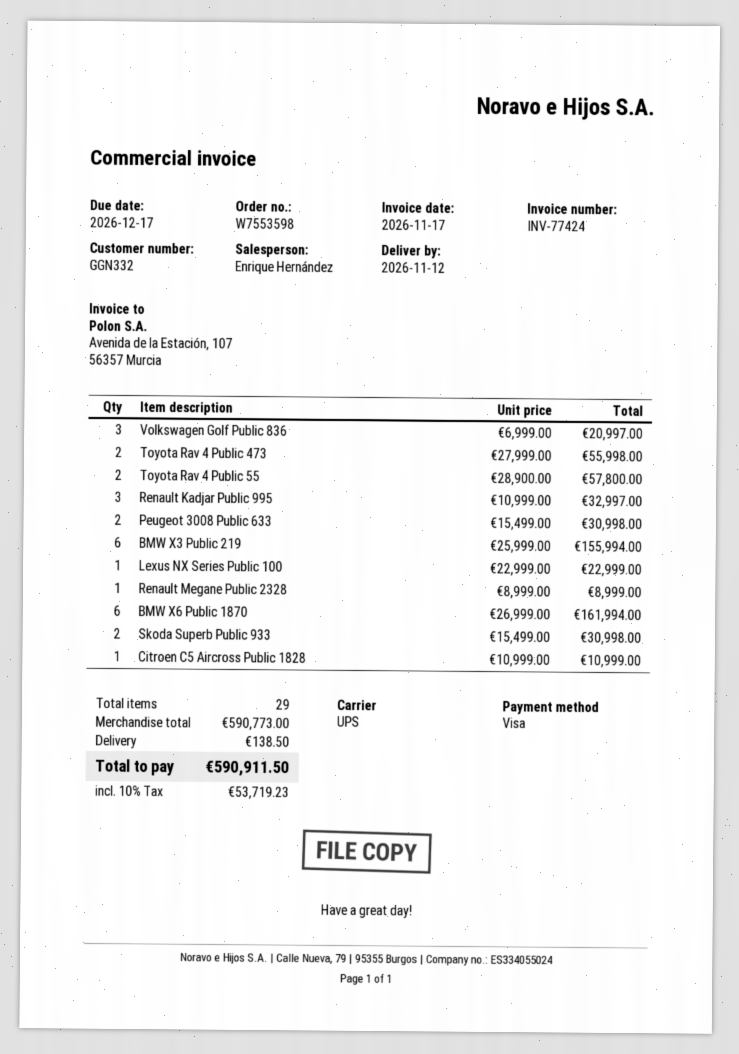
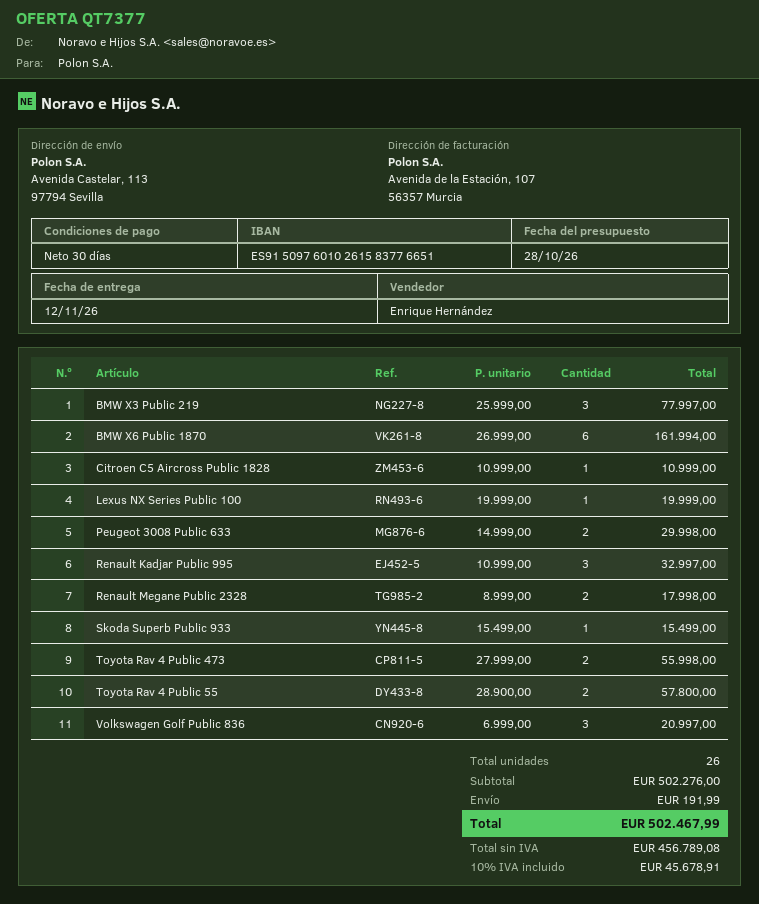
Peugeot 3008 Public 633: 2 x 15499.00 = 30998.00 -> 2 x 14999.00 = 29998.00
BMW X3 Public 219: 6 x 25999.00 = 155994.00 -> 3 x 25999.00 = 77997.00
Lexus NX Series Public 100: 1 x 22999.00 = 22999.00 -> 1 x 19999.00 = 19999.00
Renault Megane Public 2328: 1 x 8999.00 = 8999.00 -> 2 x 8999.00 = 17998.00
Skoda Superb Public 933: 2 x 15499.00 = 30998.00 -> 1 x 15499.00 = 15499.00
total quantity: 29 -> 26
subtotal: 590773.00 -> 502276.00
shipping: 138.50 -> 191.99
tax: 10% = 53719.23 -> 10% = 45678.91
total: 590911.50 -> 502467.99

